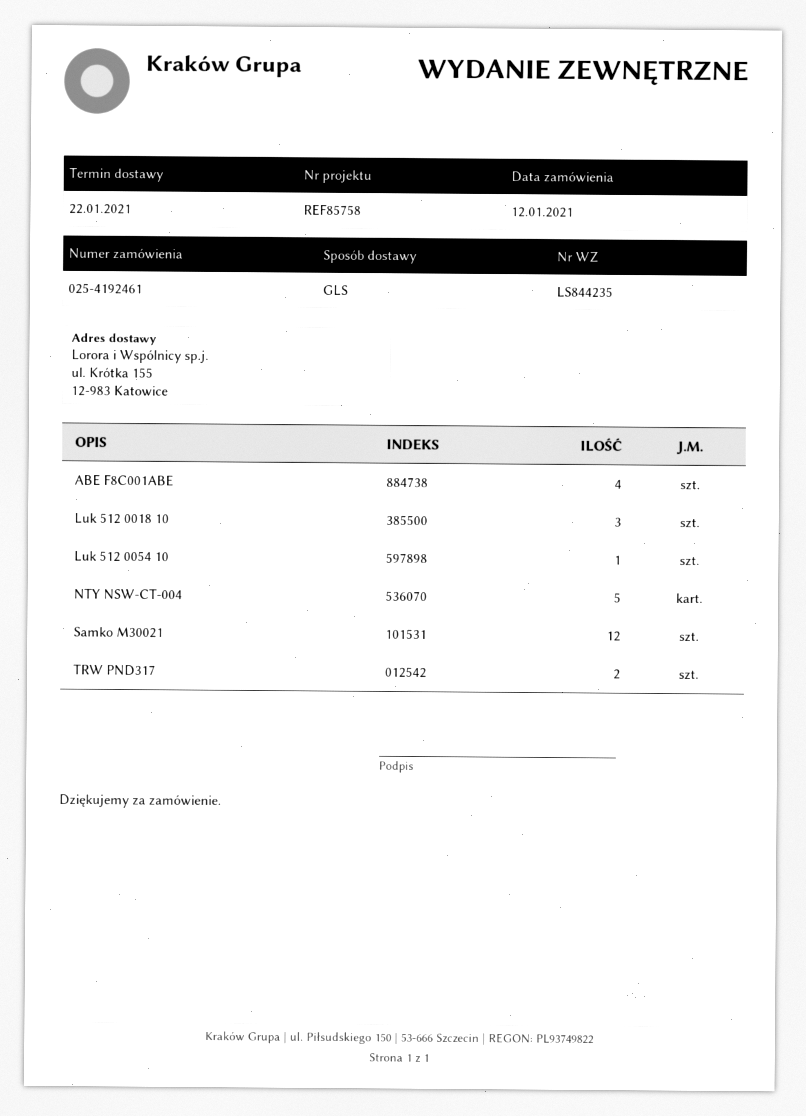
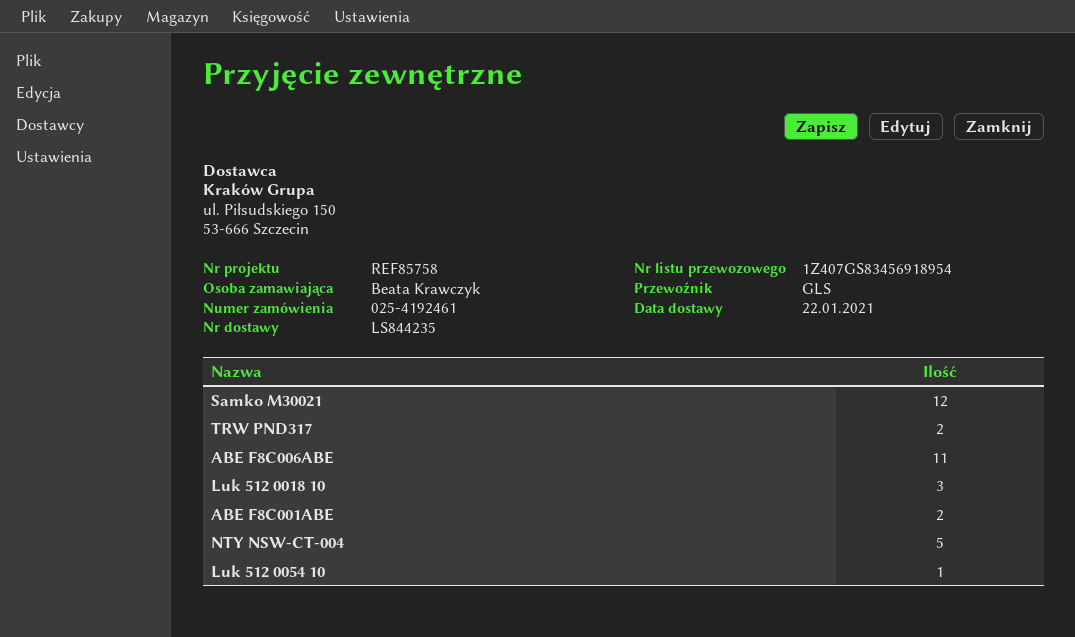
ABE F8C001ABE: 4 -> 2
ABE F8C006ABE: none -> 11

